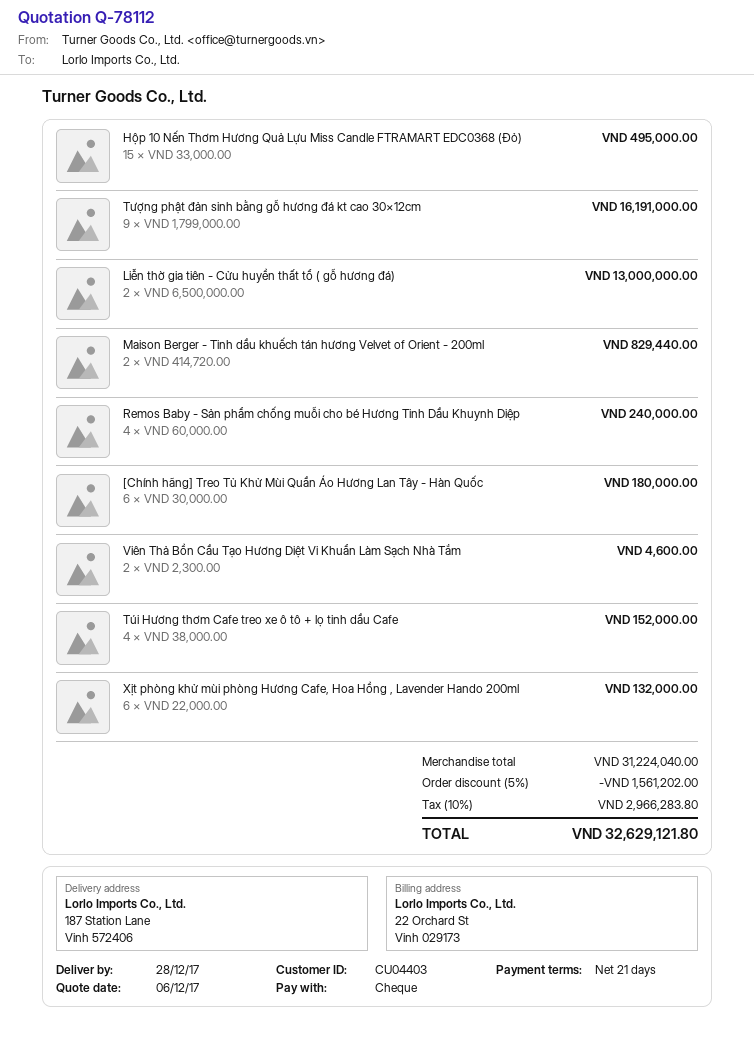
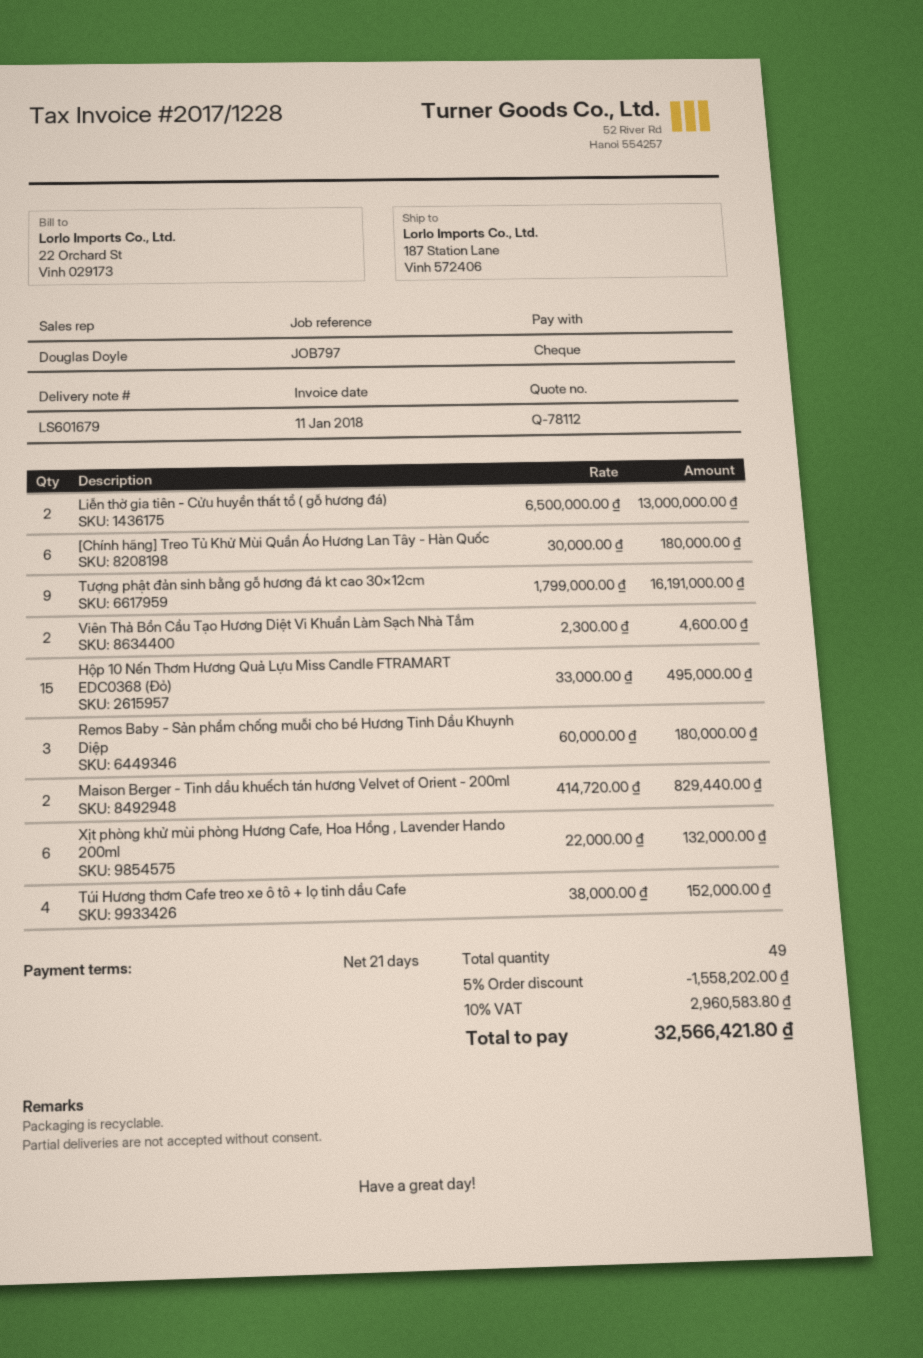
Remos Baby - Sản phẩm chống muỗi cho bé Hương Tinh Dầu Khuynh Diệp: 4 x 60000.00 = 240000.00 -> 3 x 60000.00 = 180000.00
discount: 5% = 1561202.00 -> 5% = 1558202.00
tax: 10% = 2966283.80 -> 10% = 2960583.80
total: 32629121.80 -> 32566421.80

